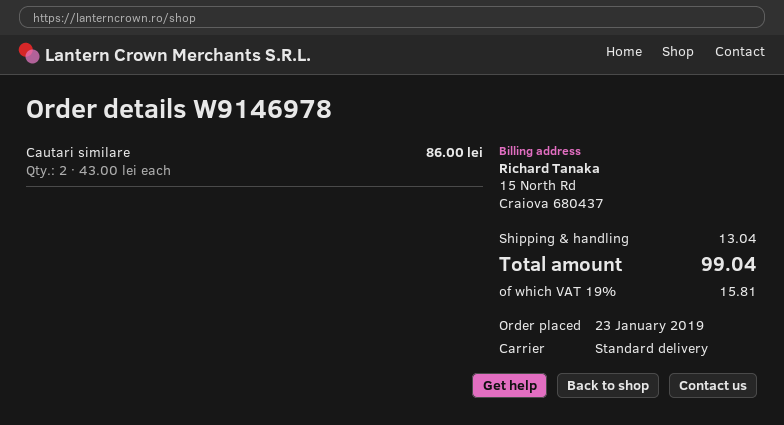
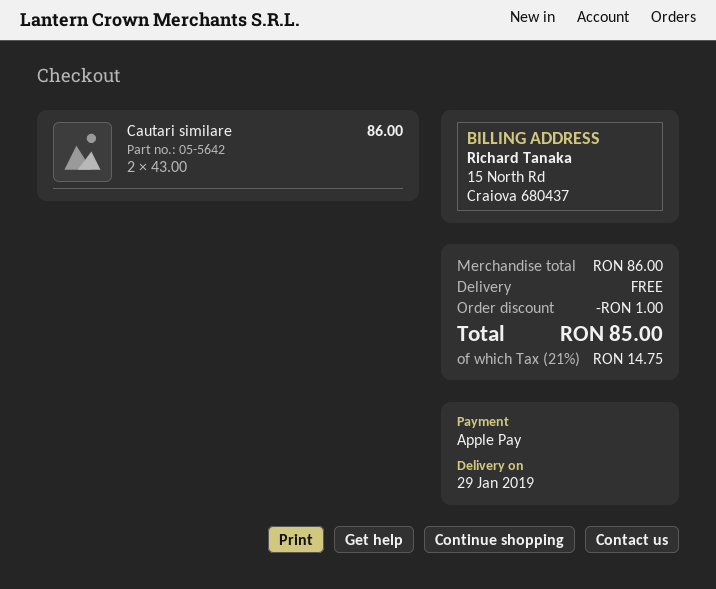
discount: none -> 1.00
shipping: 13.04 -> 0.00
tax: 19% = 15.81 -> 21% = 14.75
total: 99.04 -> 85.00

